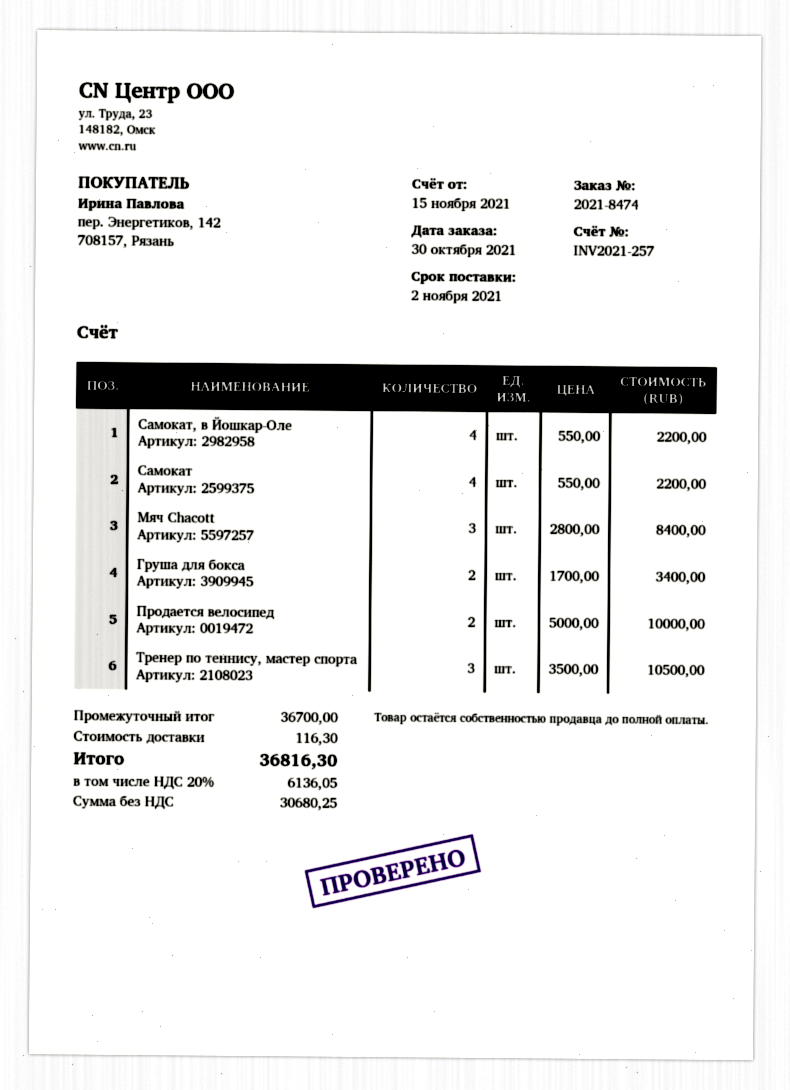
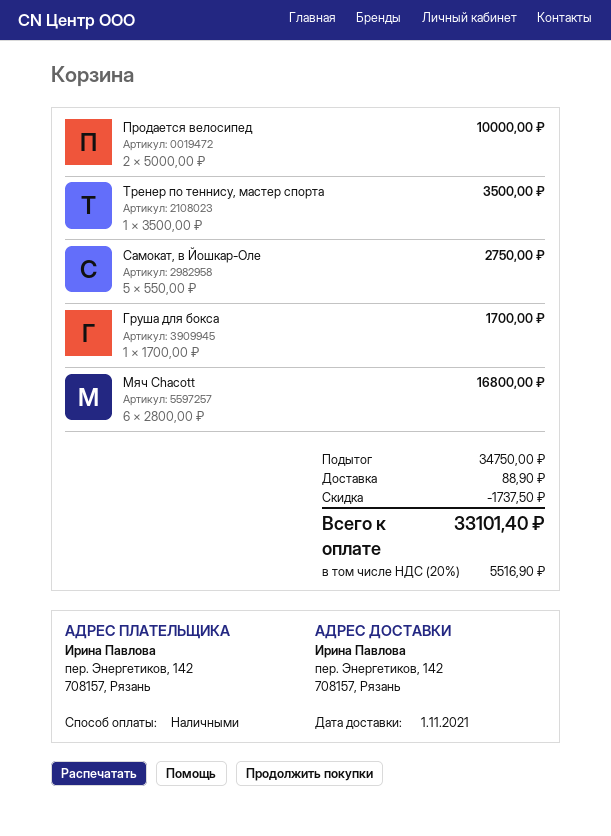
delivery date: 2021-11-02 -> 2021-11-01
Самокат, в Йошкар-Оле: 4 x 550.00 = 2200.00 -> 5 x 550.00 = 2750.00
Самокат: 4 x 550.00 = 2200.00 -> none
Мяч Chacott: 3 x 2800.00 = 8400.00 -> 6 x 2800.00 = 16800.00
Груша для бокса: 2 x 1700.00 = 3400.00 -> 1 x 1700.00 = 1700.00
Тренер по теннису, мастер спорта: 3 x 3500.00 = 10500.00 -> 1 x 3500.00 = 3500.00
subtotal: 36700.00 -> 34750.00
discount: none -> 1737.50
shipping: 116.30 -> 88.90
tax: 20% = 6136.05 -> 20% = 5516.90
total: 36816.30 -> 33101.40

